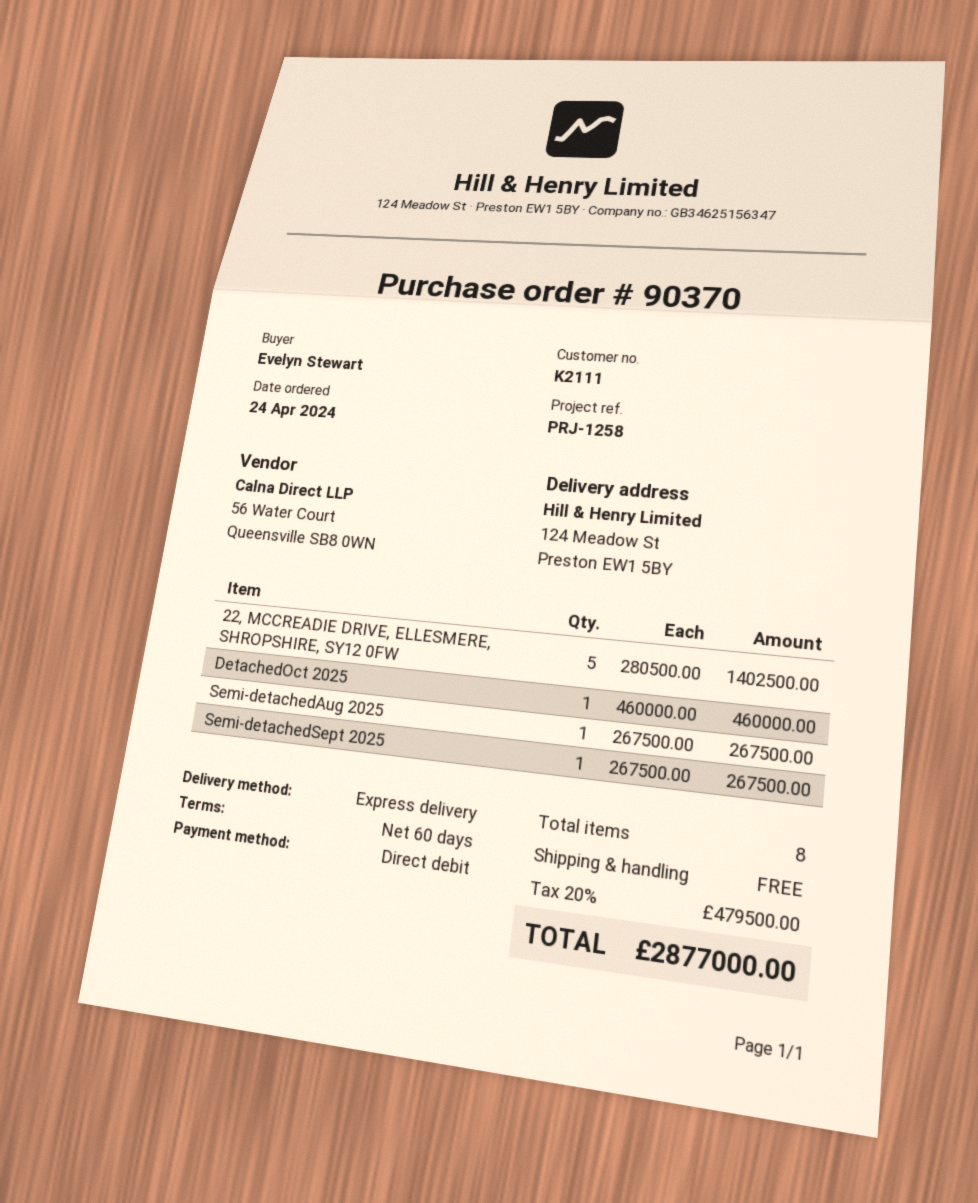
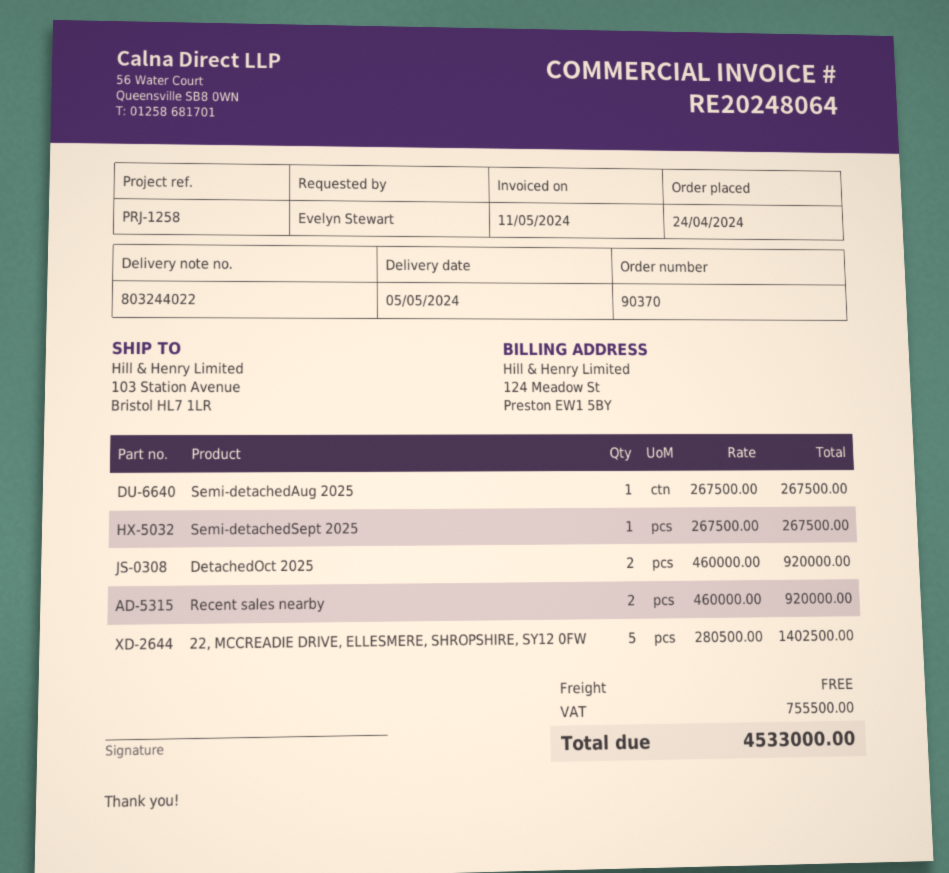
ship to: 124 Meadow St, Preston EW1 5BY -> 103 Station Avenue, Bristol HL7 1LR
DetachedOct 2025: 1 x 460000.00 = 460000.00 -> 2 x 460000.00 = 920000.00
Recent sales nearby: none -> 2 x 460000.00 = 920000.00
tax: 479500.00 -> 755500.00
total: 2877000.00 -> 4533000.00

